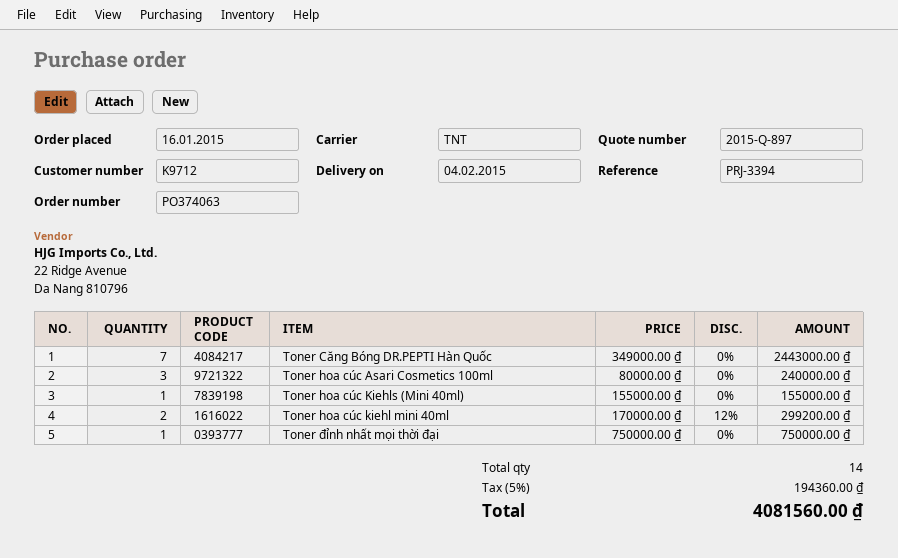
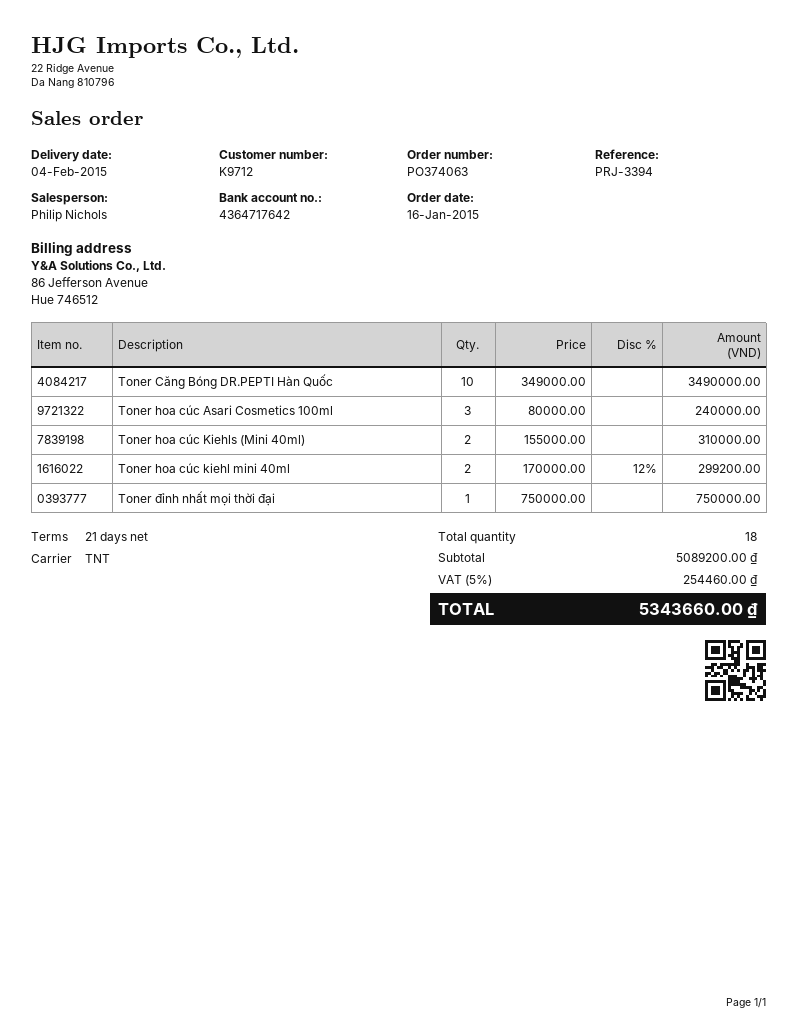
Toner Căng Bóng DR.PEPTI Hàn Quốc: 7 x 349000.00 = 2443000.00 -> 10 x 349000.00 = 3490000.00
Toner hoa cúc Kiehls (Mini 40ml): 1 x 155000.00 = 155000.00 -> 2 x 155000.00 = 310000.00
total quantity: 14 -> 18
tax: 5% = 194360.00 -> 5% = 254460.00
total: 4081560.00 -> 5343660.00

